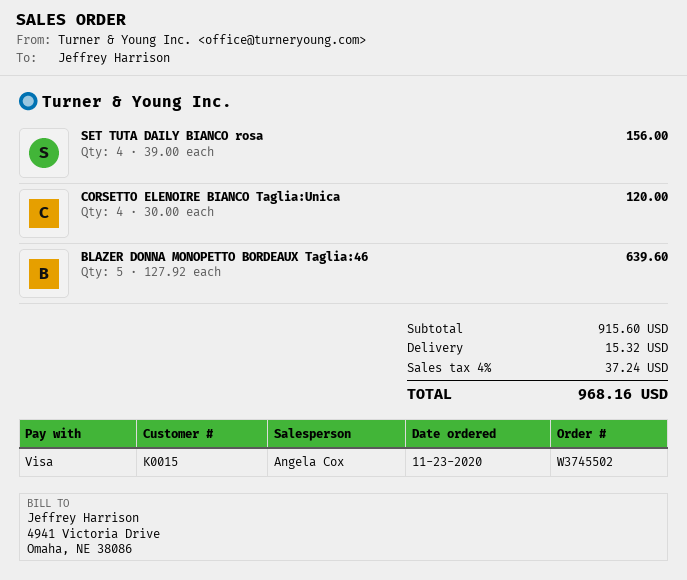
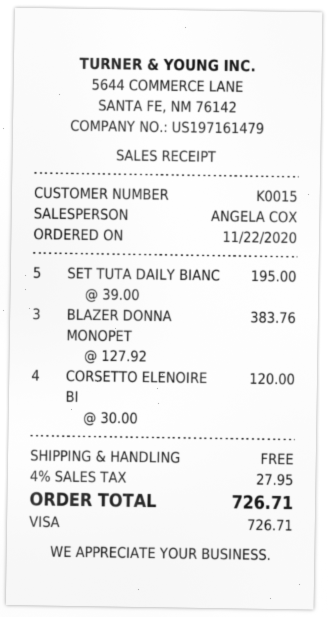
order date: 2020-11-23 -> 2020-11-22
SET TUTA DAILY BIANCO rosa: 4 x 39.00 = 156.00 -> 5 x 39.00 = 195.00
BLAZER DONNA MONOPETTO BORDEAUX Taglia:46: 5 x 127.92 = 639.60 -> 3 x 127.92 = 383.76
shipping: 15.32 -> 0.00
tax: 4% = 37.24 -> 4% = 27.95
total: 968.16 -> 726.71

